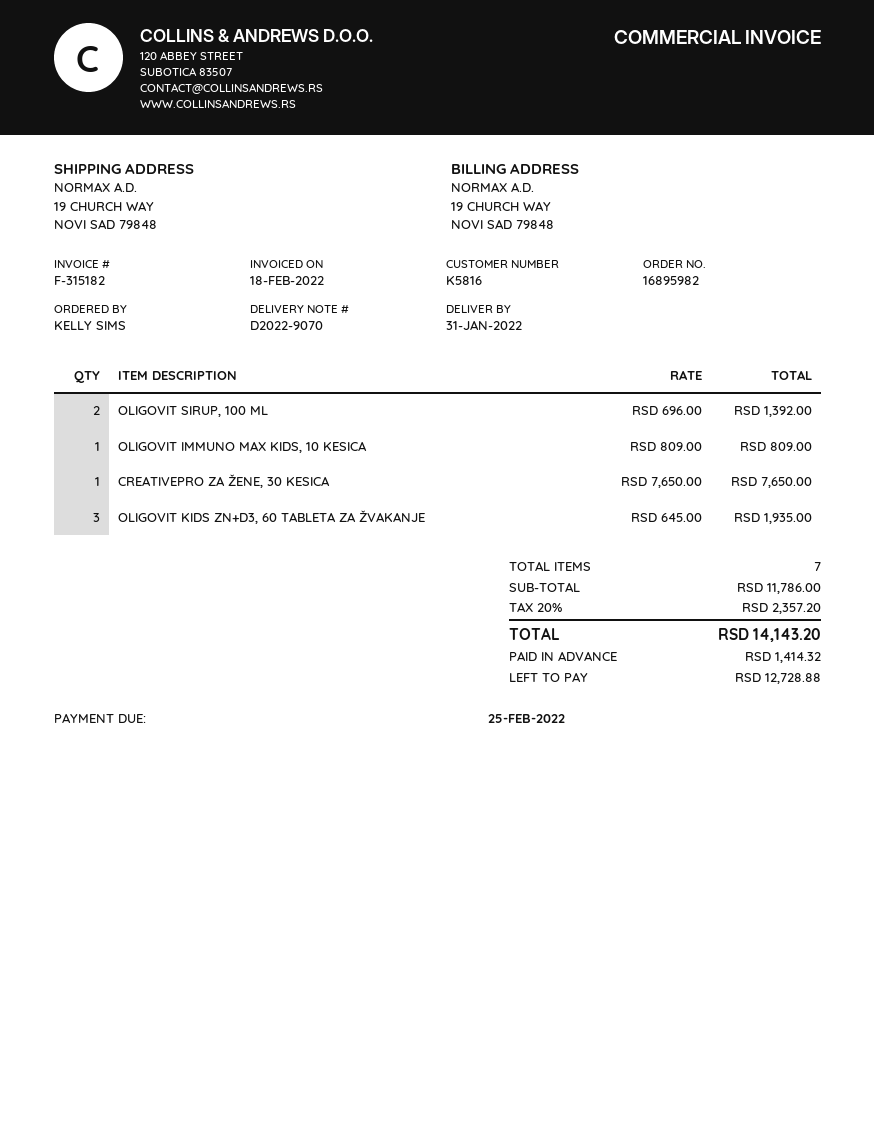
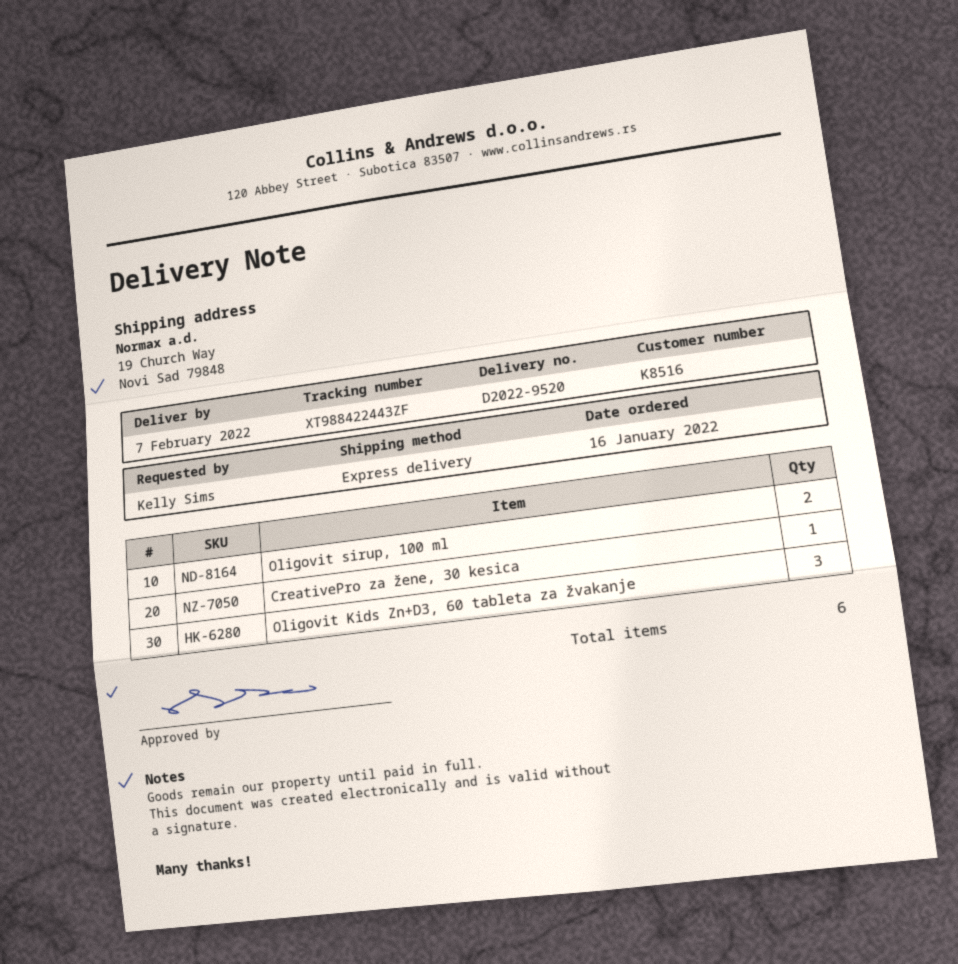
delivery note number: D2022-9070 -> D2022-9520
delivery date: 2022-01-31 -> 2022-02-07
customer number: K5816 -> K8516
OLIGOVIT IMMUNO MAX KIDS, 10 KESICA: 1 -> none
total quantity: 7 -> 6

